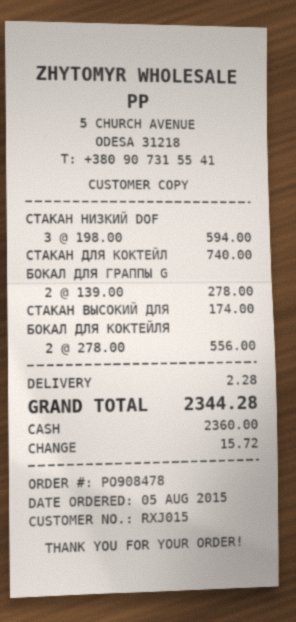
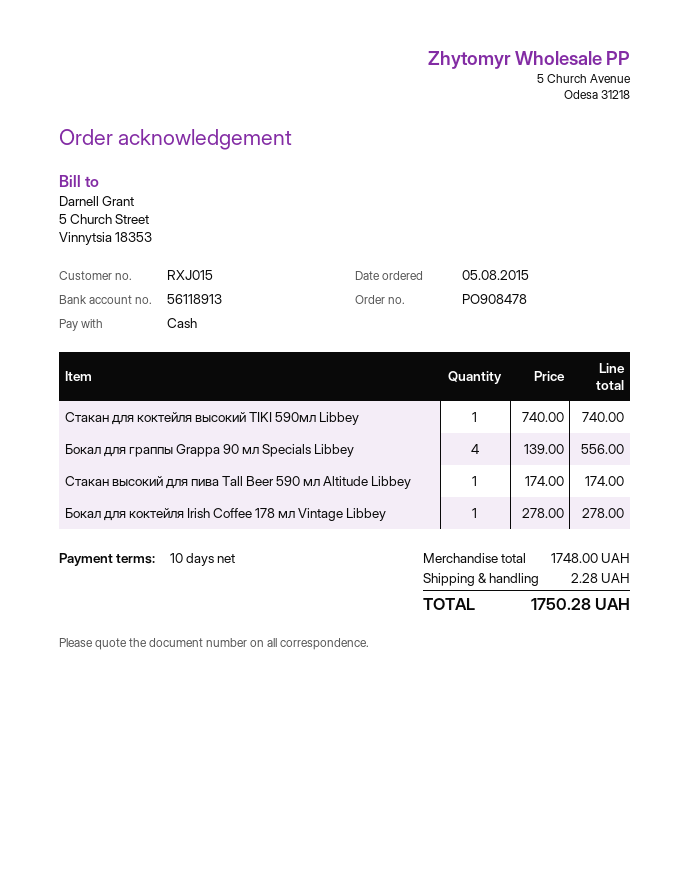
СТАКАН НИЗКИЙ DOF: 3 x 198.00 = 594.00 -> none
БОКАЛ ДЛЯ ГРАППЫ G: 2 x 139.00 = 278.00 -> 4 x 139.00 = 556.00
БОКАЛ ДЛЯ КОКТЕЙЛЯ: 2 x 278.00 = 556.00 -> 1 x 278.00 = 278.00
total: 2344.28 -> 1750.28

